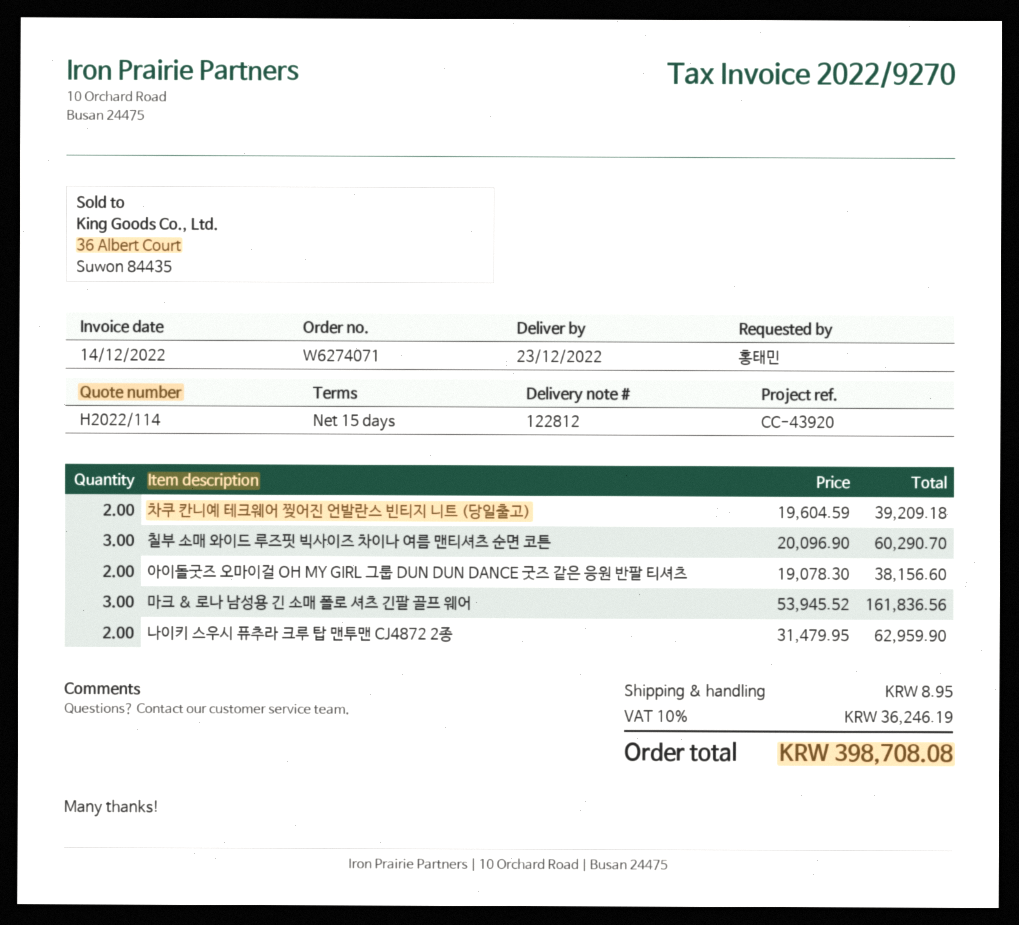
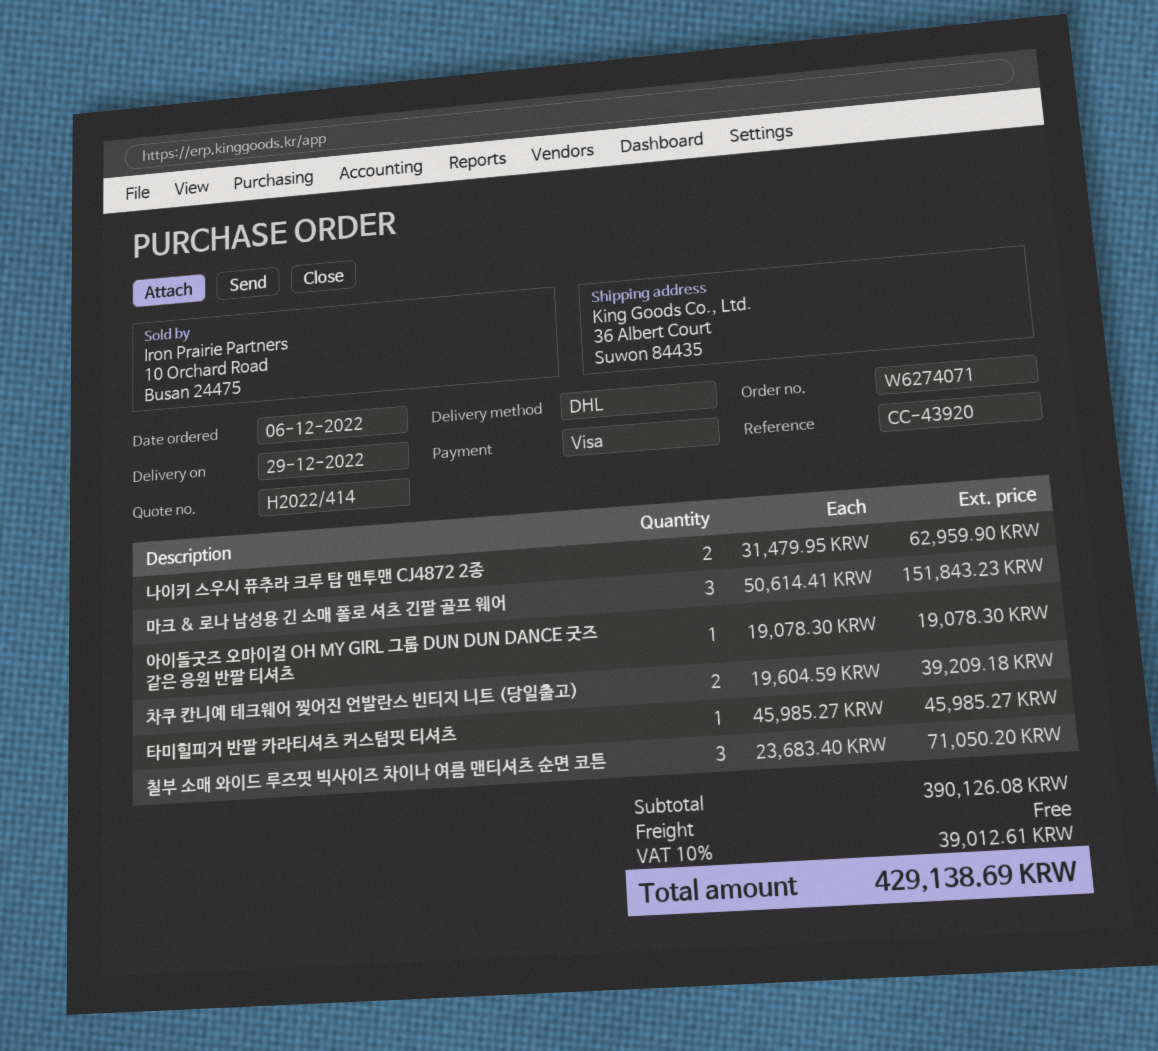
quote number: H2022/114 -> H2022/414
delivery date: 2022-12-23 -> 2022-12-29
칠부 소매 와이드 루즈핏 빅사이즈 차이나 여름 맨티셔츠 순면 코튼: 3 x 20096.90 = 60290.70 -> 3 x 23683.40 = 71050.20
아이돌굿즈 오마이걸 OH MY GIRL 그룹 DUN DUN DANCE 굿즈 같은 응원 반팔 티셔츠: 2 x 19078.30 = 38156.60 -> 1 x 19078.30 = 19078.30
마크 & 로나 남성용 긴 소매 폴로 셔츠 긴팔 골프 웨어: 3 x 53945.52 = 161836.56 -> 3 x 50614.41 = 151843.23
타미힐피거 반팔 카라티셔츠 커스텀핏 티셔츠: none -> 1 x 45985.27 = 45985.27
shipping: 8.95 -> 0.00
tax: 10% = 36246.19 -> 10% = 39012.61
total: 398708.08 -> 429138.69

